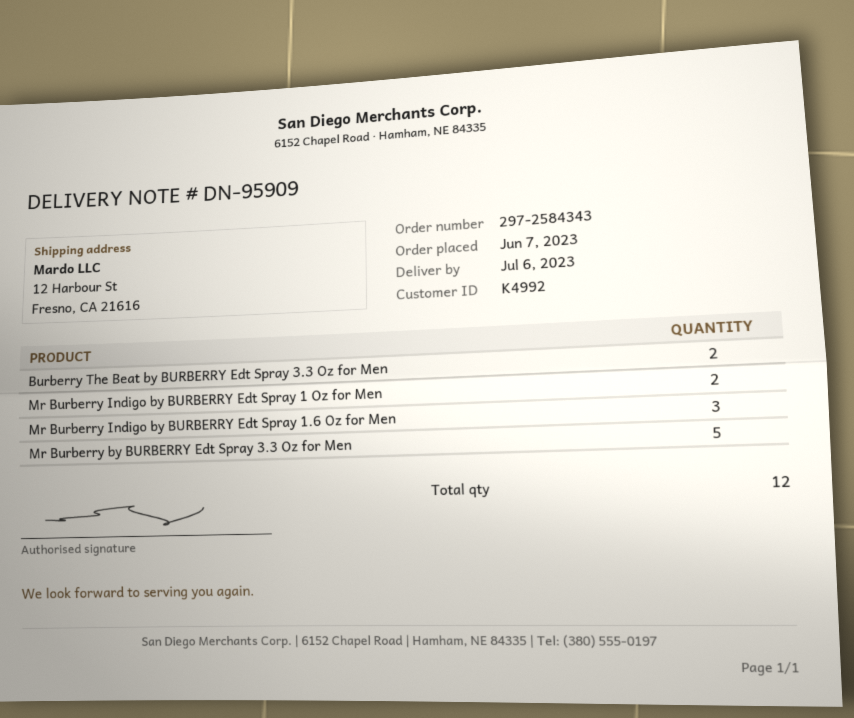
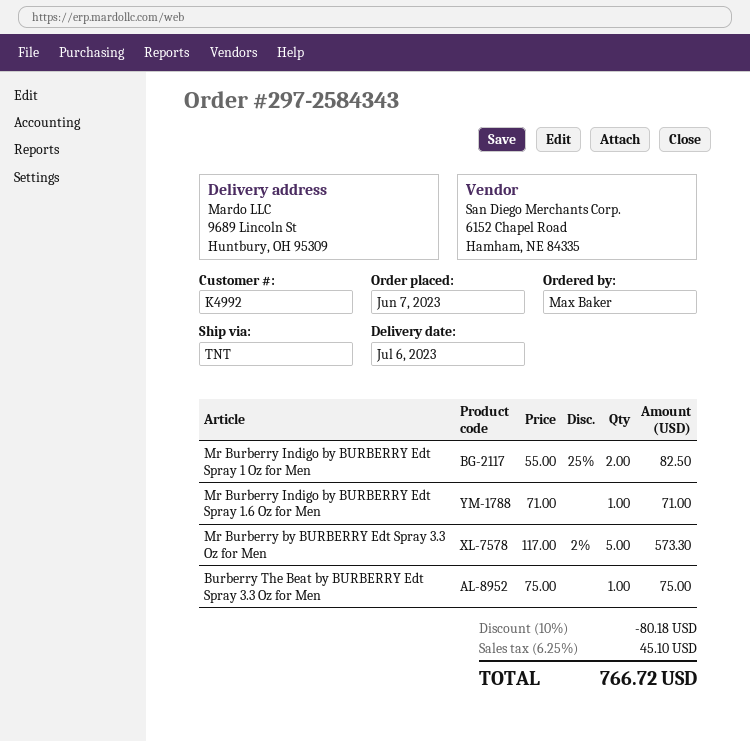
ship to: 12 Harbour St, Fresno, CA 21616 -> 9689 Lincoln St, Huntbury, OH 95309
Burberry The Beat by BURBERRY Edt Spray 3.3 Oz for Men: 2 -> 1
Mr Burberry Indigo by BURBERRY Edt Spray 1.6 Oz for Men: 3 -> 1

